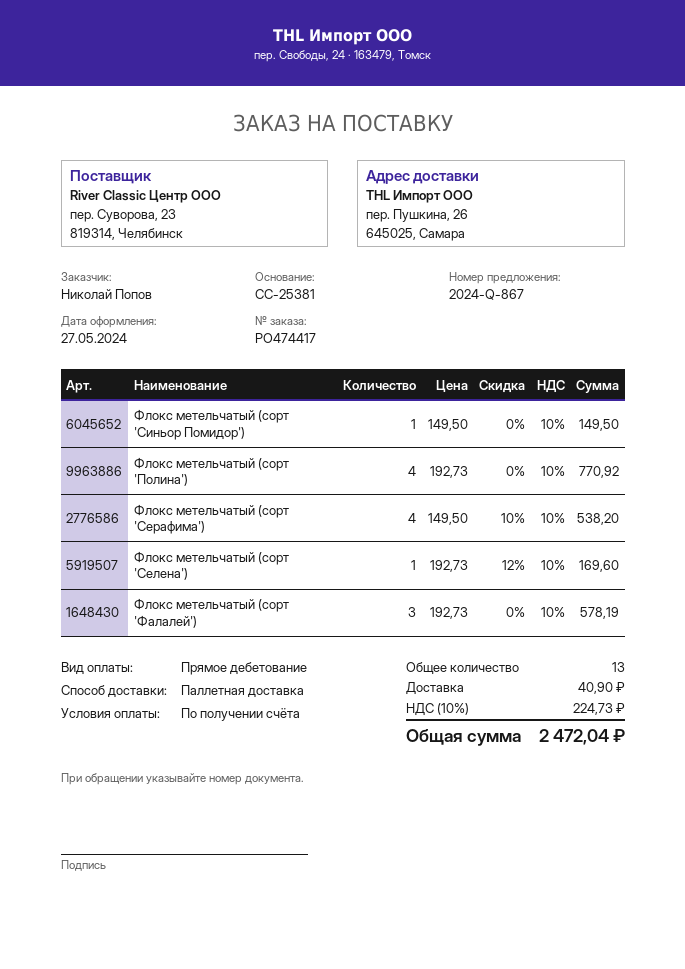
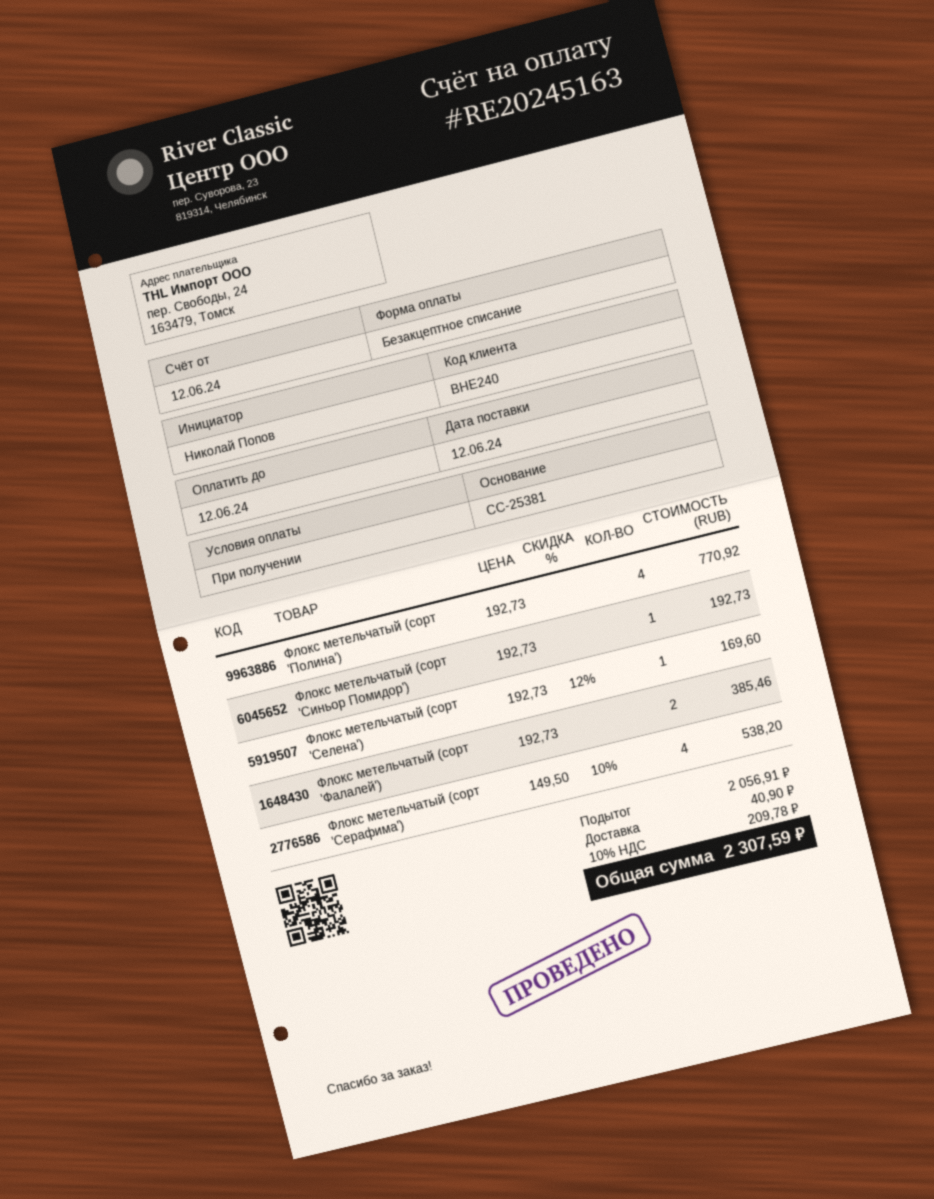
Флокс метельчатый (сорт 'Синьор Помидор'): 1 x 149.50 = 149.50 -> 1 x 192.73 = 192.73
Флокс метельчатый (сорт 'Фалалей'): 3 x 192.73 = 578.19 -> 2 x 192.73 = 385.46
tax: 10% = 224.73 -> 10% = 209.78
total: 2472.04 -> 2307.59

